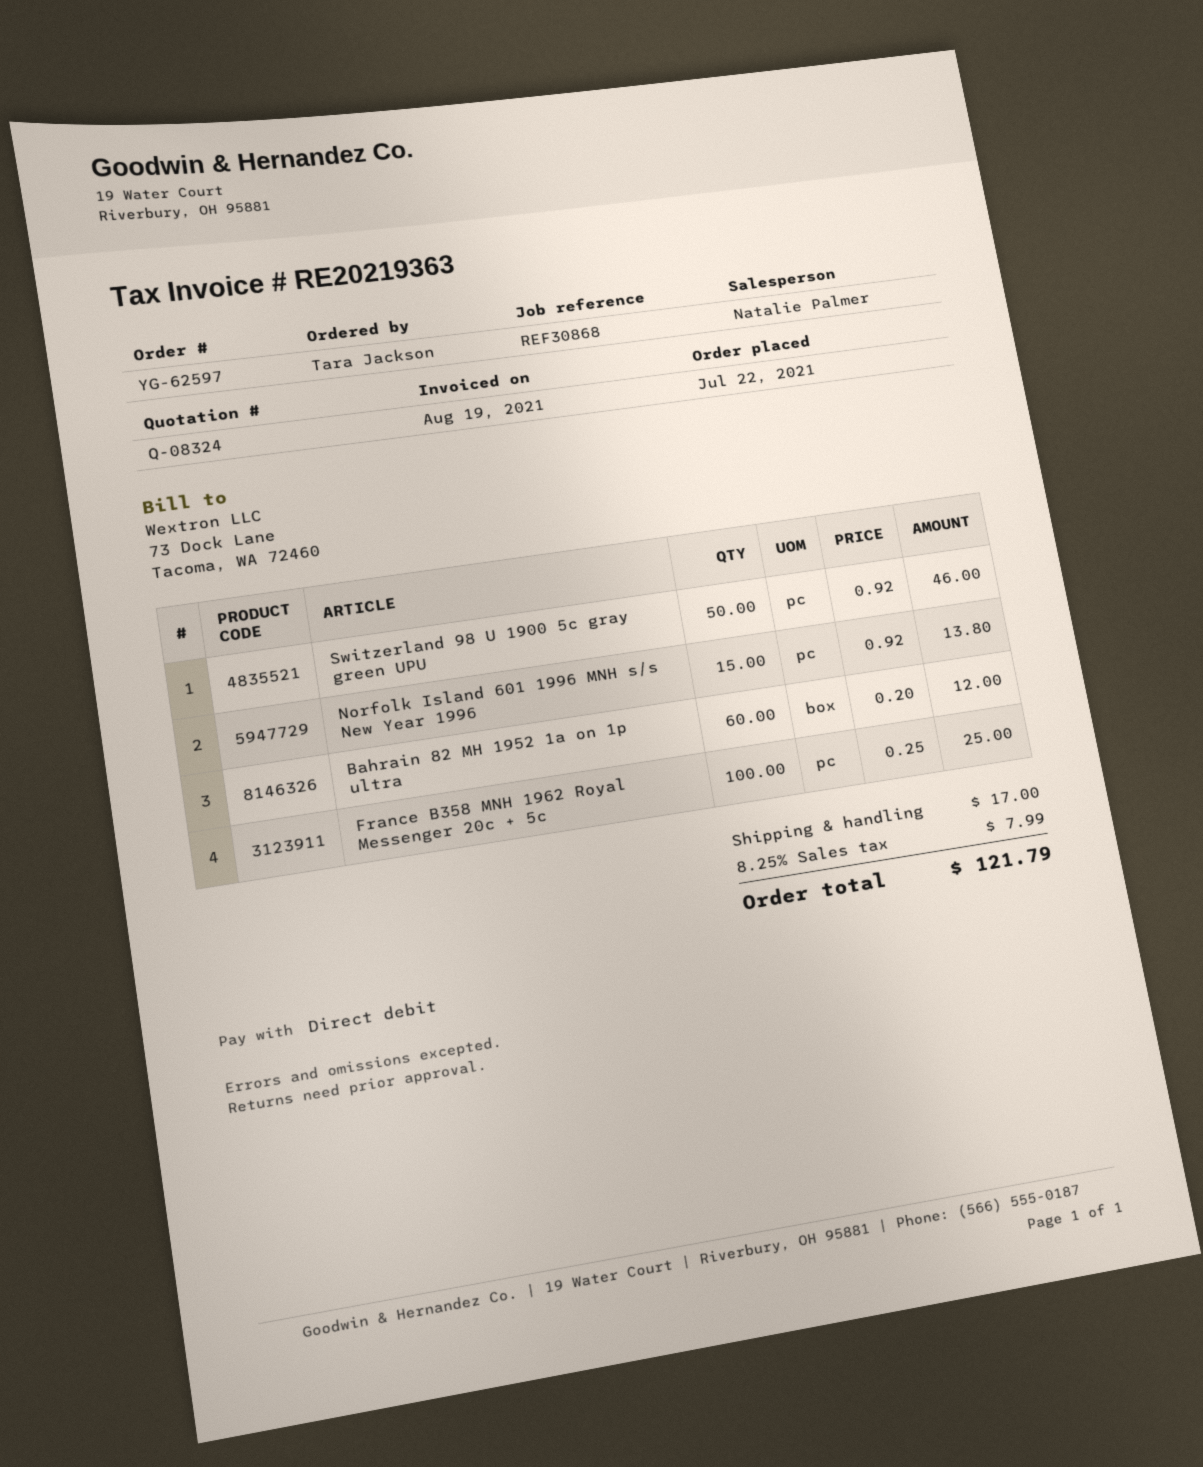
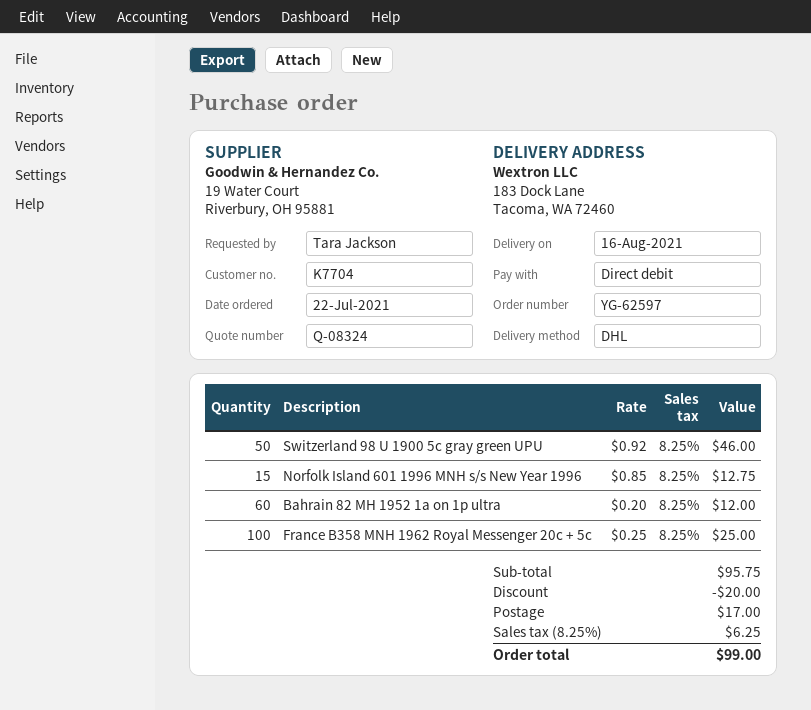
Norfolk Island 601 1996 MNH s/s New Year 1996: 15 x 0.92 = 13.80 -> 15 x 0.85 = 12.75
discount: none -> 20.00
tax: 8.25% = 7.99 -> 8.25% = 6.25
total: 121.79 -> 99.00

